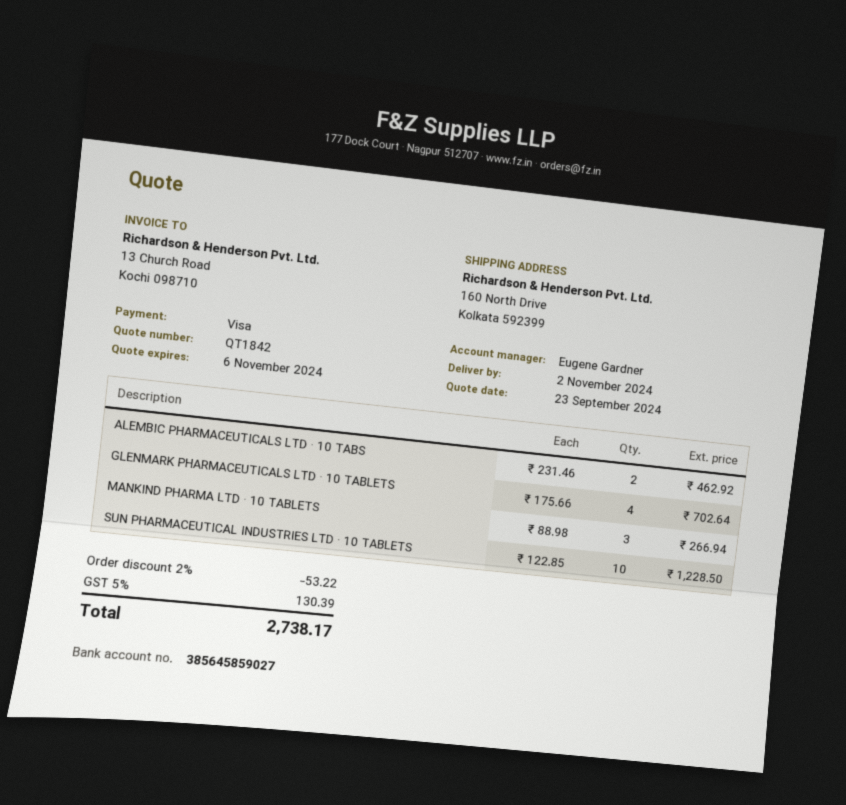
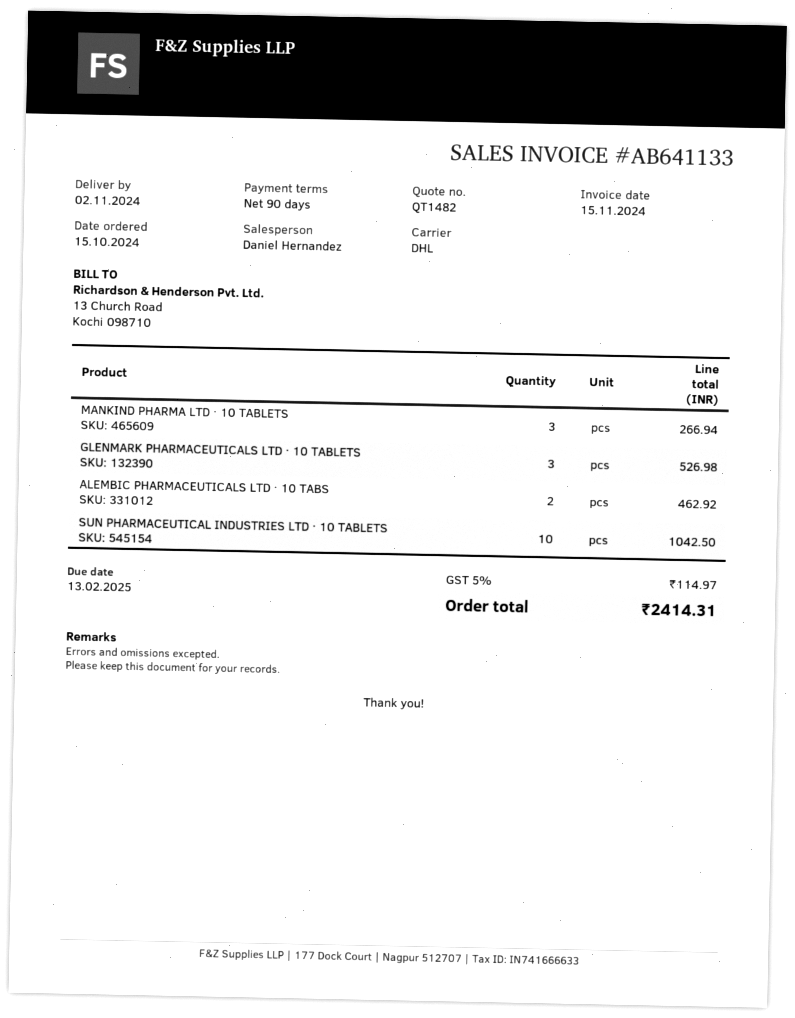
quote number: QT1842 -> QT1482
sales rep: Eugene Gardner -> Daniel Hernandez
GLENMARK PHARMACEUTICALS LTD · 10 TABLETS: 4 for 702.64 -> 3 for 526.98
SUN PHARMACEUTICAL INDUSTRIES LTD · 10 TABLETS: 10 for 1228.50 -> 10 for 1042.50
discount: 2% = 53.22 -> none
tax: 5% = 130.39 -> 5% = 114.97
total: 2738.17 -> 2414.31

